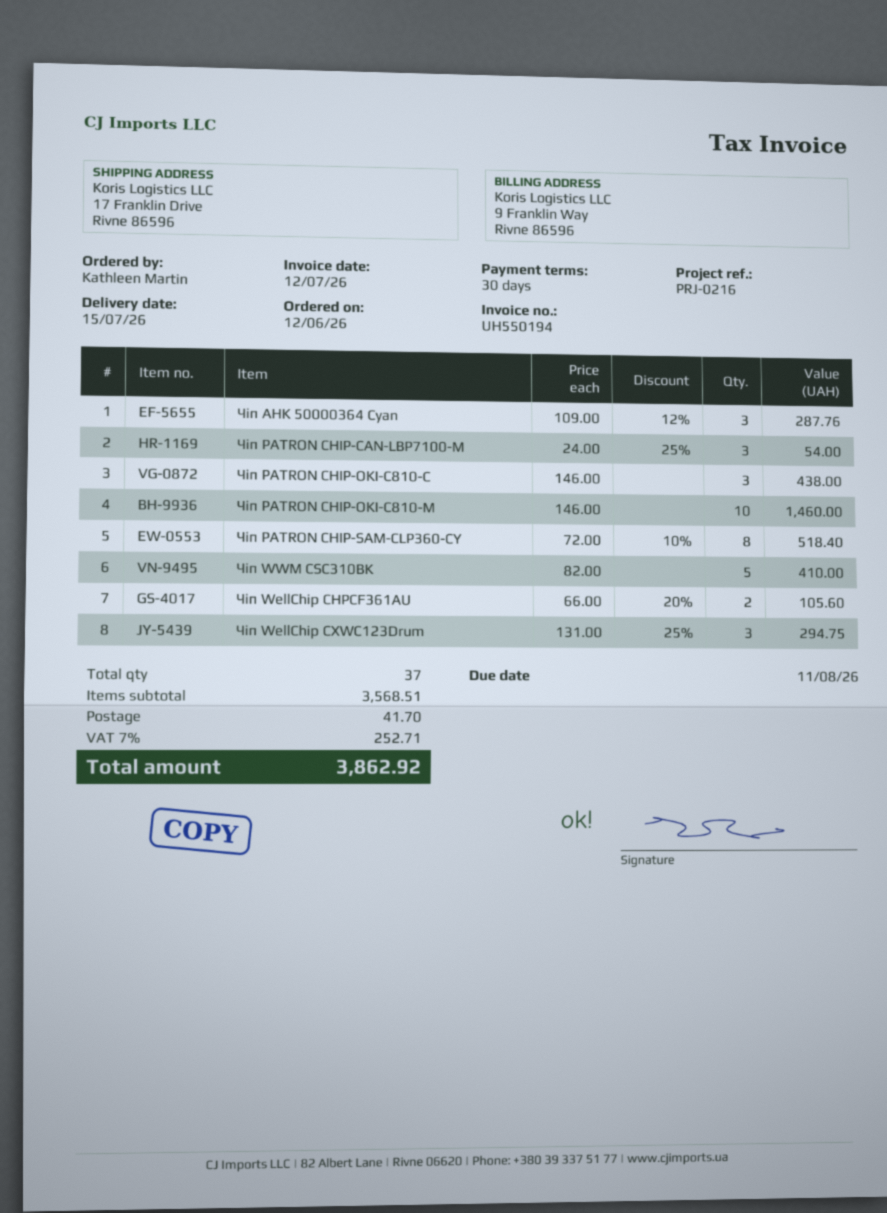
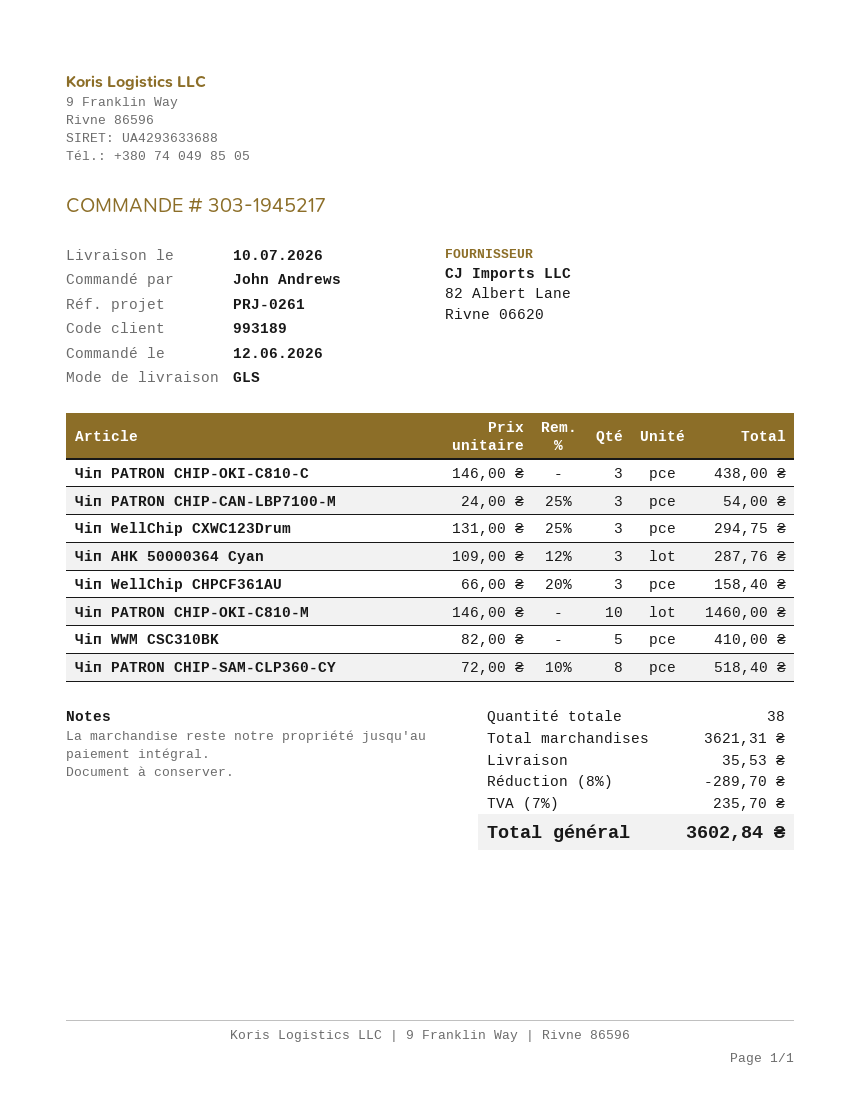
delivery date: 2026-07-15 -> 2026-07-10
reference: PRJ-0216 -> PRJ-0261
ordered by: Kathleen Martin -> John Andrews
Чіп WellChip CHPCF361AU: 2 x 66.00 - 20% = 105.60 -> 3 x 66.00 - 20% = 158.40
total quantity: 37 -> 38
subtotal: 3568.51 -> 3621.31
discount: none -> 8% = 289.70
shipping: 41.70 -> 35.53
tax: 7% = 252.71 -> 7% = 235.70
total: 3862.92 -> 3602.84

